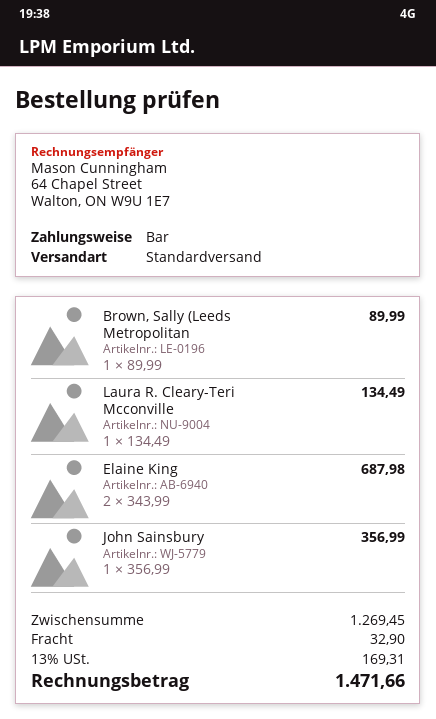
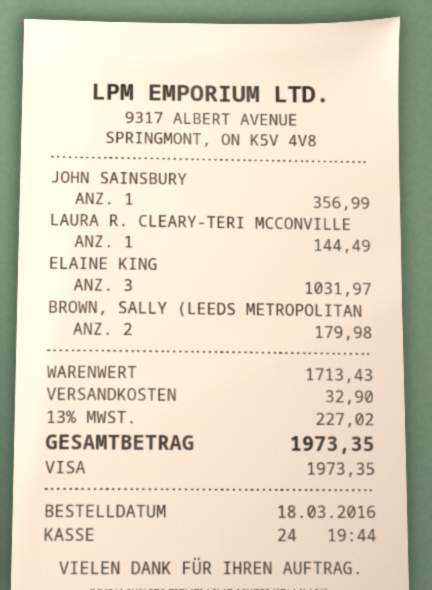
payment method: cash -> Visa
Brown, Sally (Leeds Metropolitan: 1 for 89.99 -> 2 for 179.98
Laura R. Cleary-Teri Mcconville: 1 for 134.49 -> 1 for 144.49
Elaine King: 2 for 687.98 -> 3 for 1031.97
subtotal: 1269.45 -> 1713.43
tax: 13% = 169.31 -> 13% = 227.02
total: 1471.66 -> 1973.35

